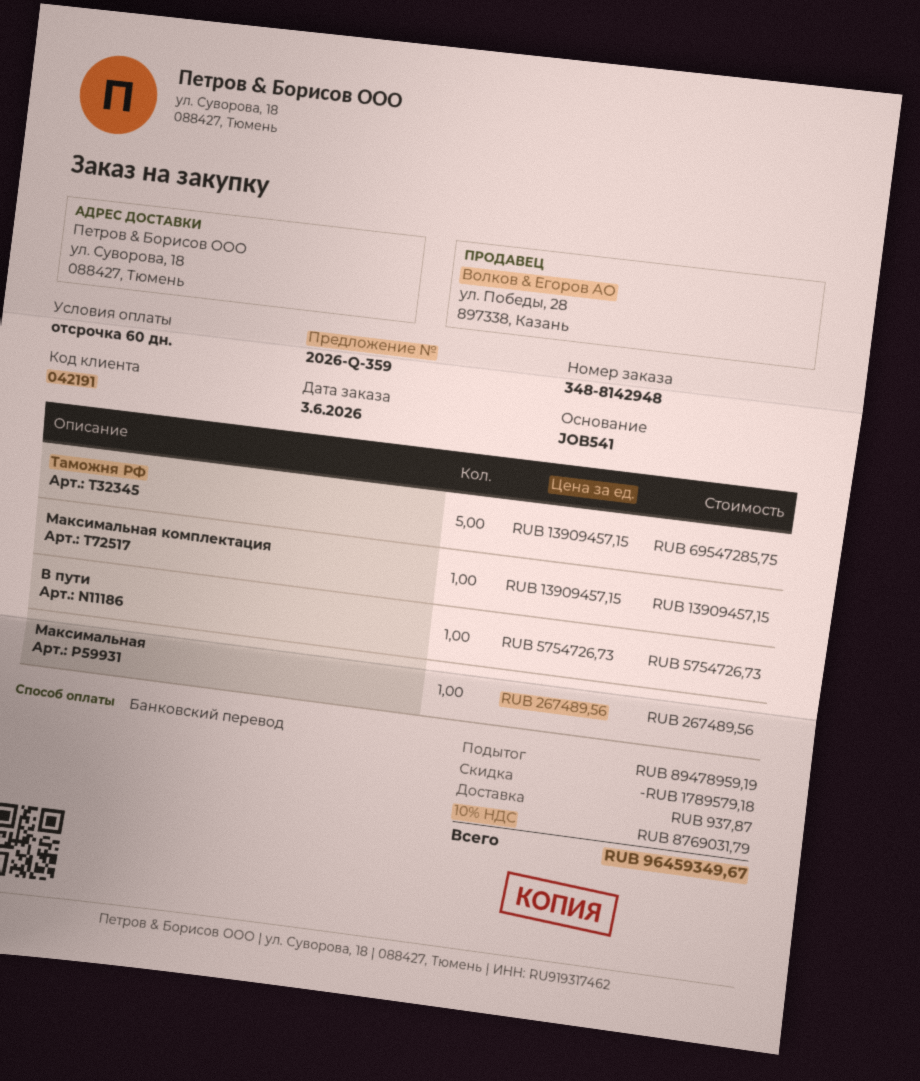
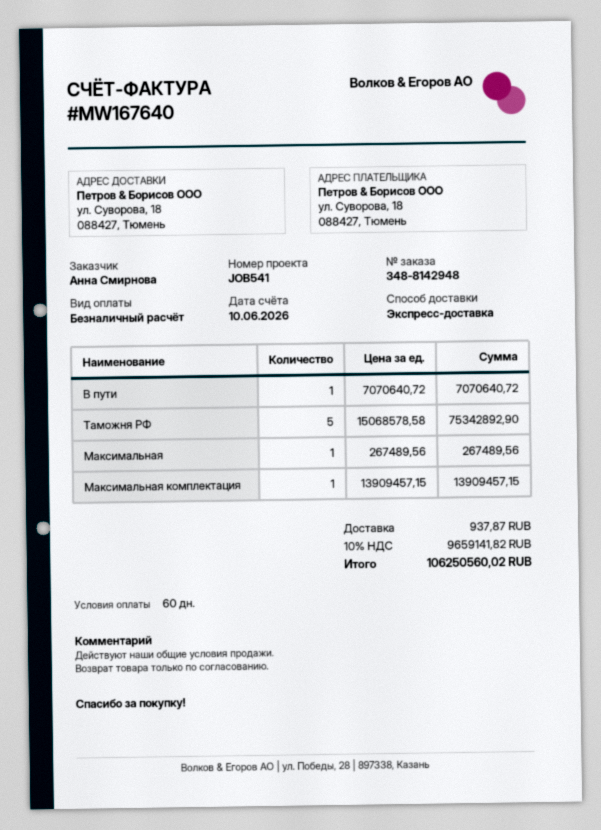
Таможня РФ: 5 x 13909457.15 = 69547285.75 -> 5 x 15068578.58 = 75342892.90
В пути: 1 x 5754726.73 = 5754726.73 -> 1 x 7070640.72 = 7070640.72
discount: 1789579.18 -> none
tax: 10% = 8769031.79 -> 10% = 9659141.82
total: 96459349.67 -> 106250560.02

